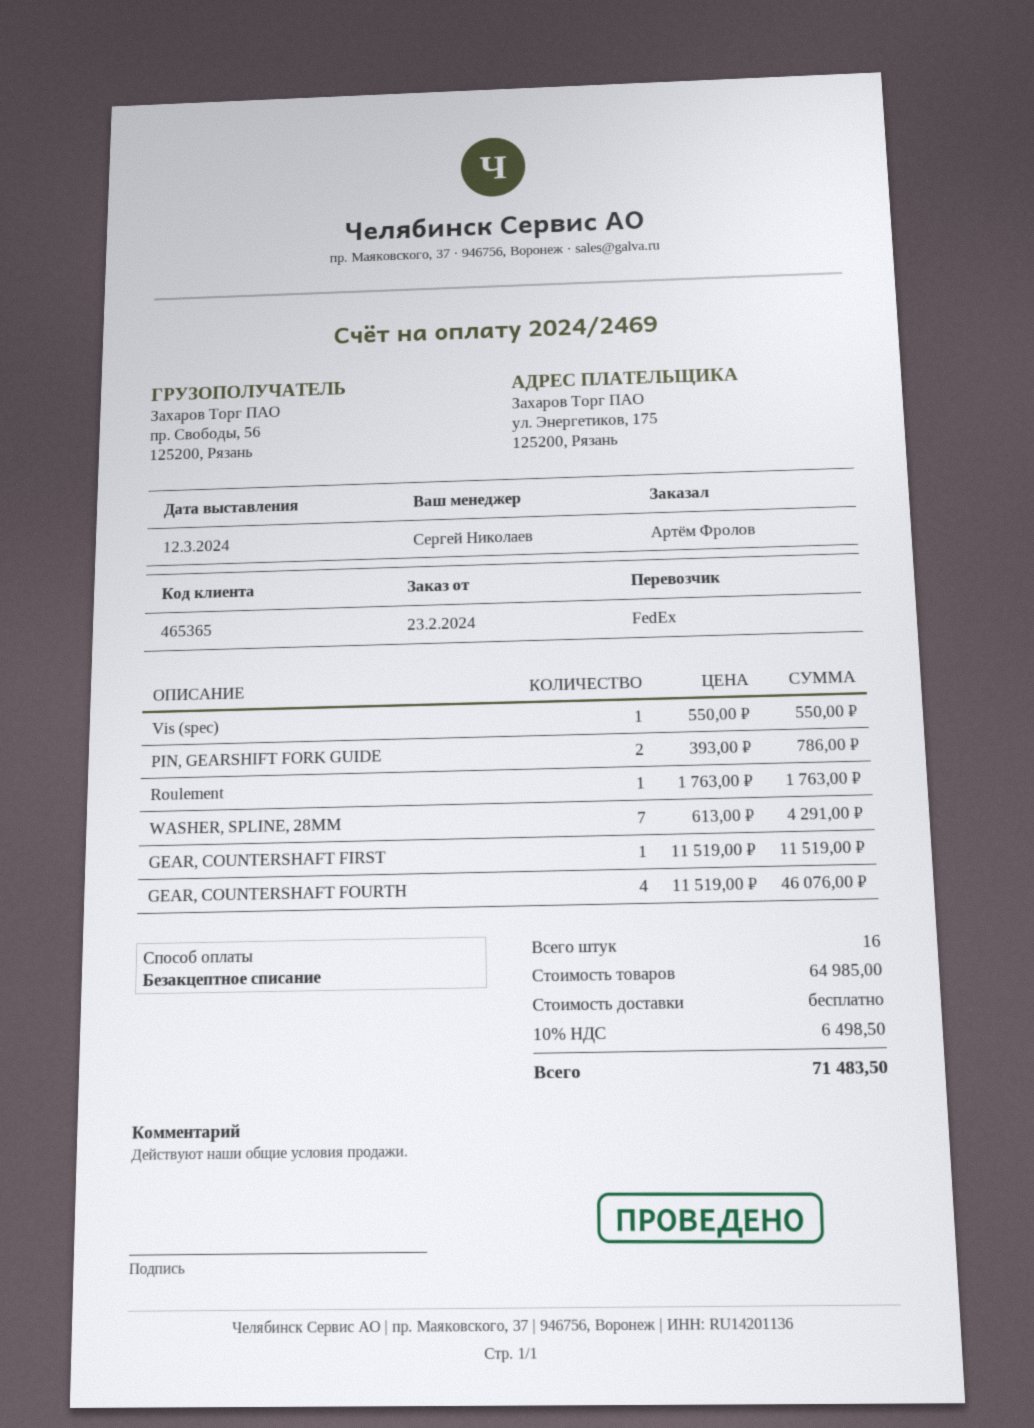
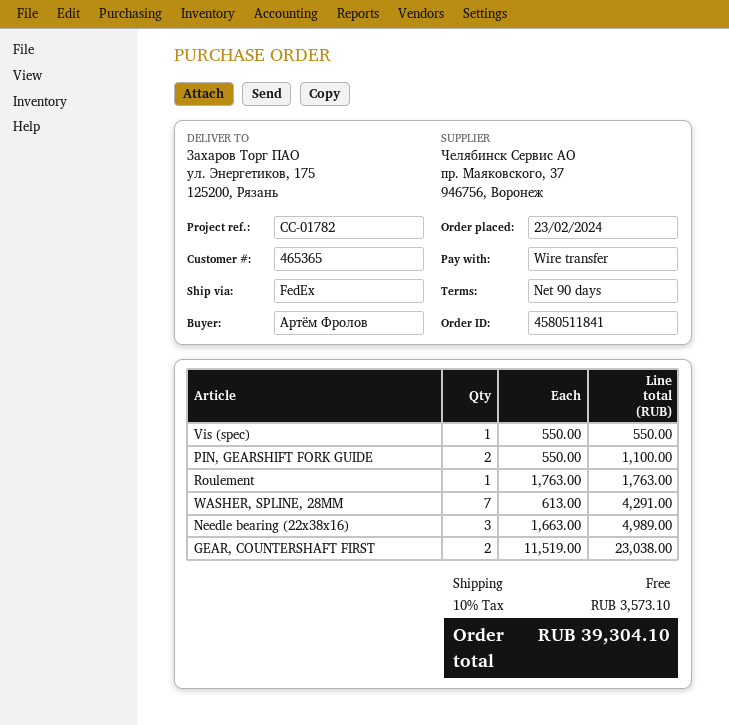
payment method: direct debit -> bank transfer
ship to: пр. Свободы, 56, 125200, Рязань -> ул. Энергетиков, 175, 125200, Рязань
PIN, GEARSHIFT FORK GUIDE: 2 x 393.00 = 786.00 -> 2 x 550.00 = 1100.00
GEAR, COUNTERSHAFT FIRST: 1 x 11519.00 = 11519.00 -> 2 x 11519.00 = 23038.00
GEAR, COUNTERSHAFT FOURTH: 4 x 11519.00 = 46076.00 -> none
Needle bearing (22x38x16): none -> 3 x 1663.00 = 4989.00
tax: 10% = 6498.50 -> 10% = 3573.10
total: 71483.50 -> 39304.10

